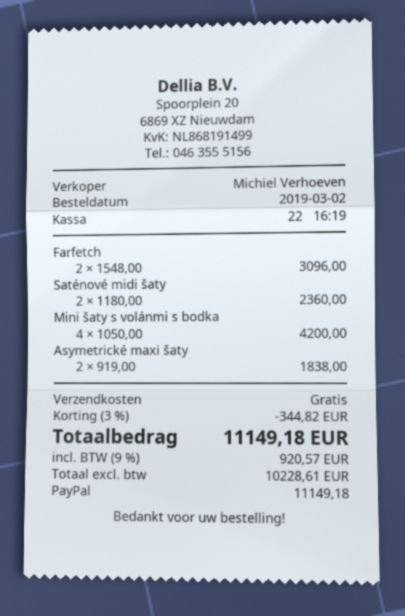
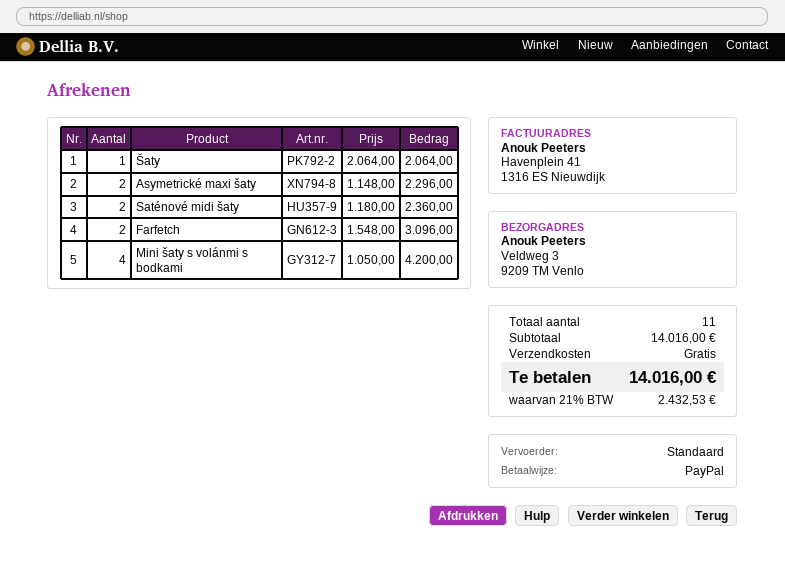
Asymetrické maxi šaty: 2 x 919.00 = 1838.00 -> 2 x 1148.00 = 2296.00
Šaty: none -> 1 x 2064.00 = 2064.00
discount: 3% = 344.82 -> none
tax: 9% = 920.57 -> 21% = 2432.53
total: 11149.18 -> 14016.00

